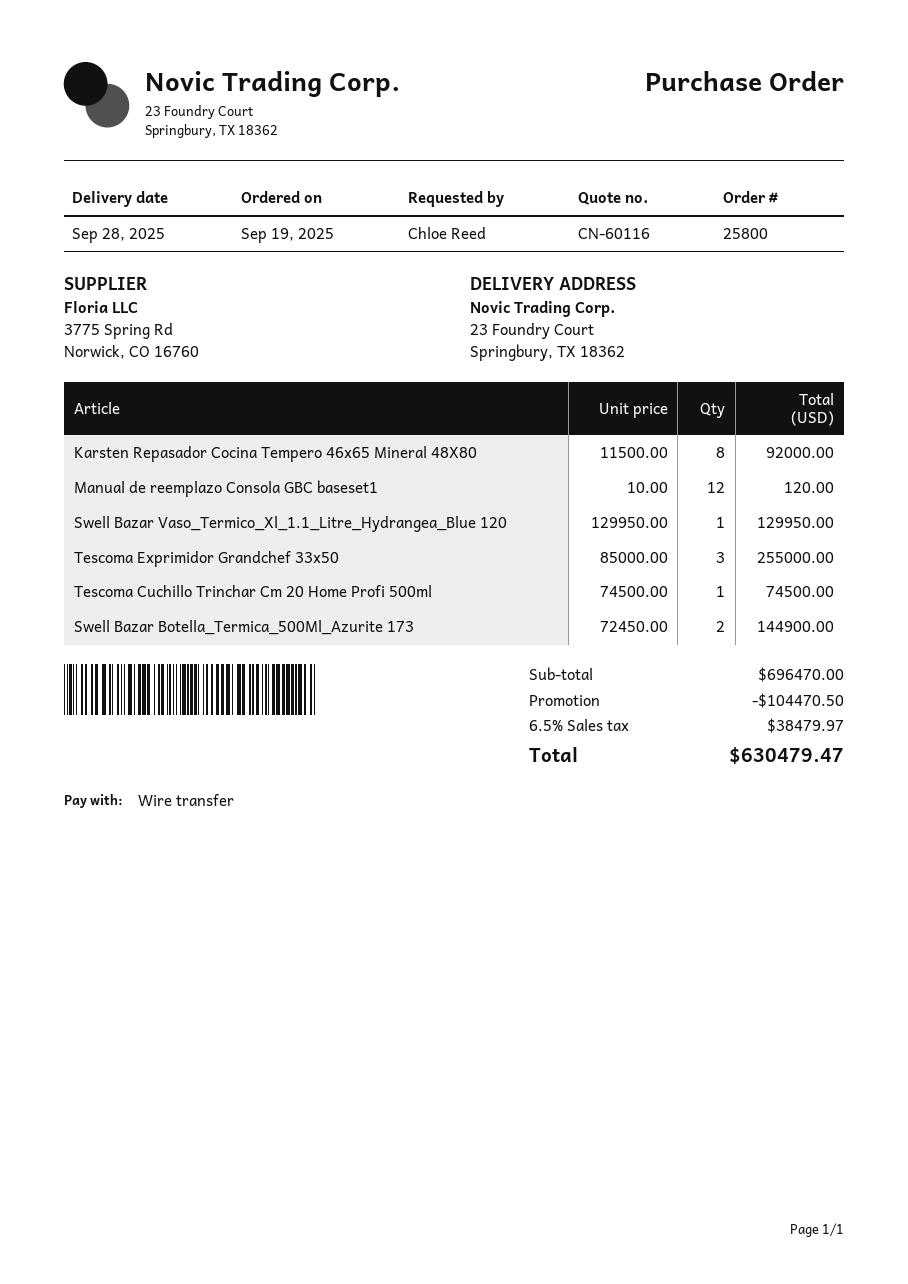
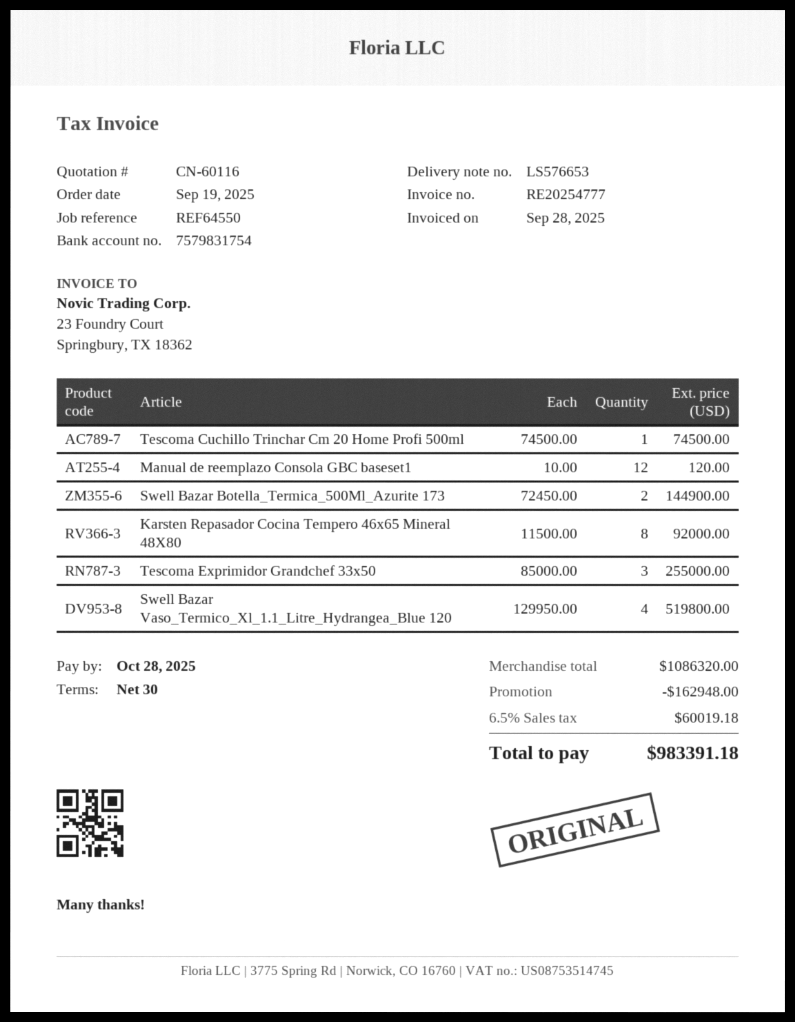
Swell Bazar Vaso_Termico_Xl_1.1_Litre_Hydrangea_Blue 120: 1 x 129950.00 = 129950.00 -> 4 x 129950.00 = 519800.00
subtotal: 696470.00 -> 1086320.00
discount: 104470.50 -> 162948.00
tax: 6.5% = 38479.97 -> 6.5% = 60019.18
total: 630479.47 -> 983391.18

